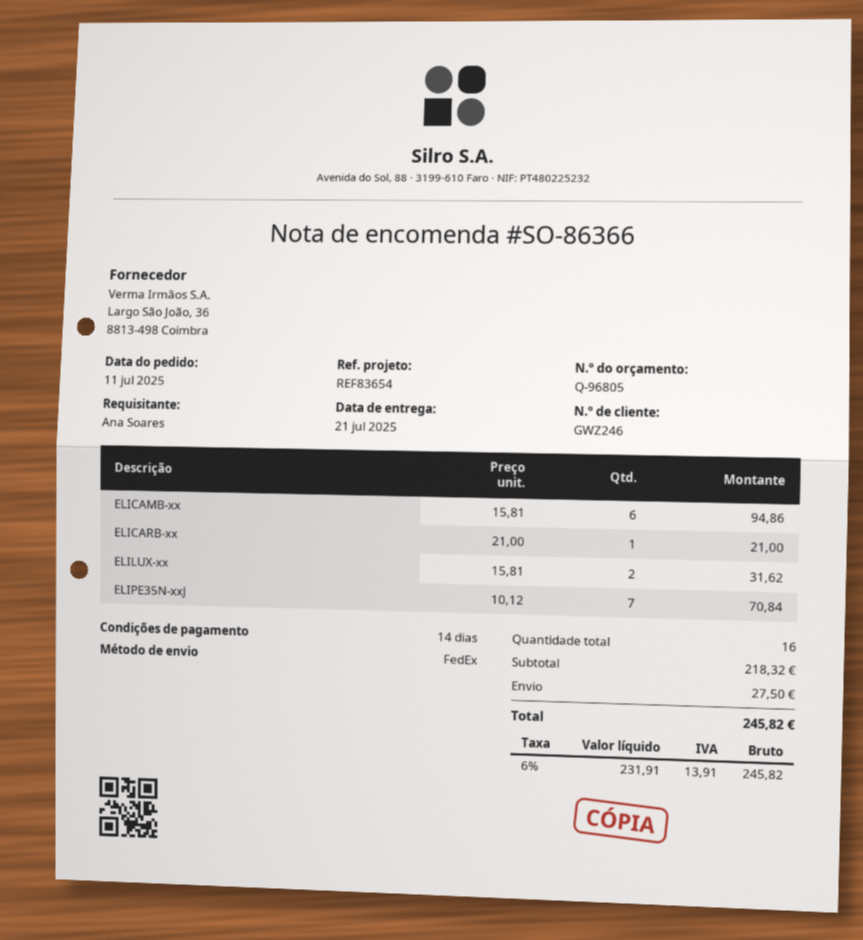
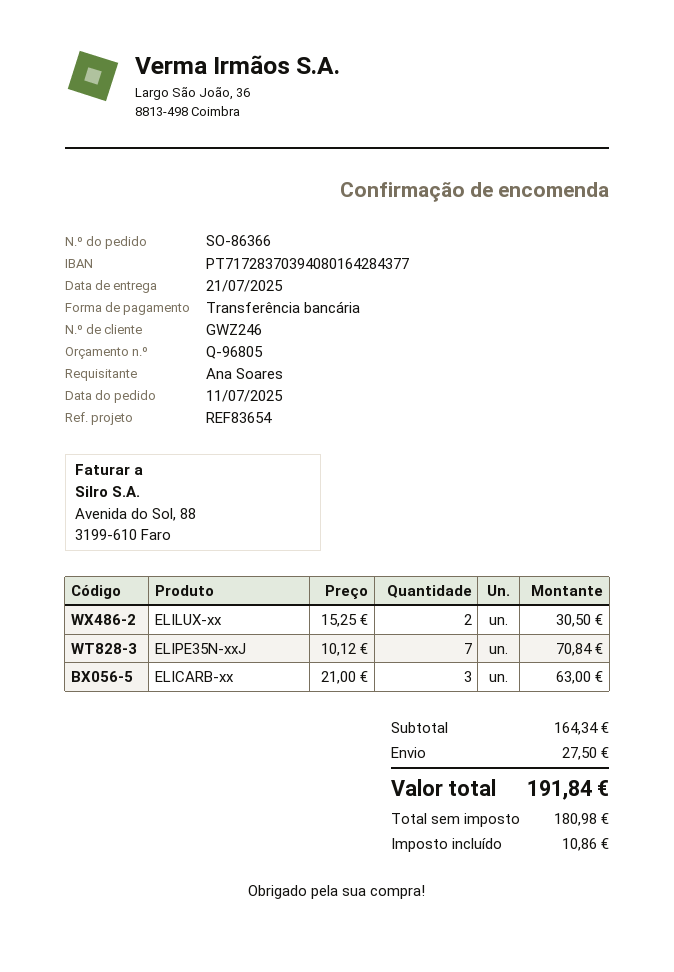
ELICAMB-xx: 6 x 15.81 = 94.86 -> none
ELICARB-xx: 1 x 21.00 = 21.00 -> 3 x 21.00 = 63.00
ELILUX-xx: 2 x 15.81 = 31.62 -> 2 x 15.25 = 30.50
subtotal: 218.32 -> 164.34
net: 231.91 -> 180.98
tax: 13.91 -> 10.86
total: 245.82 -> 191.84

